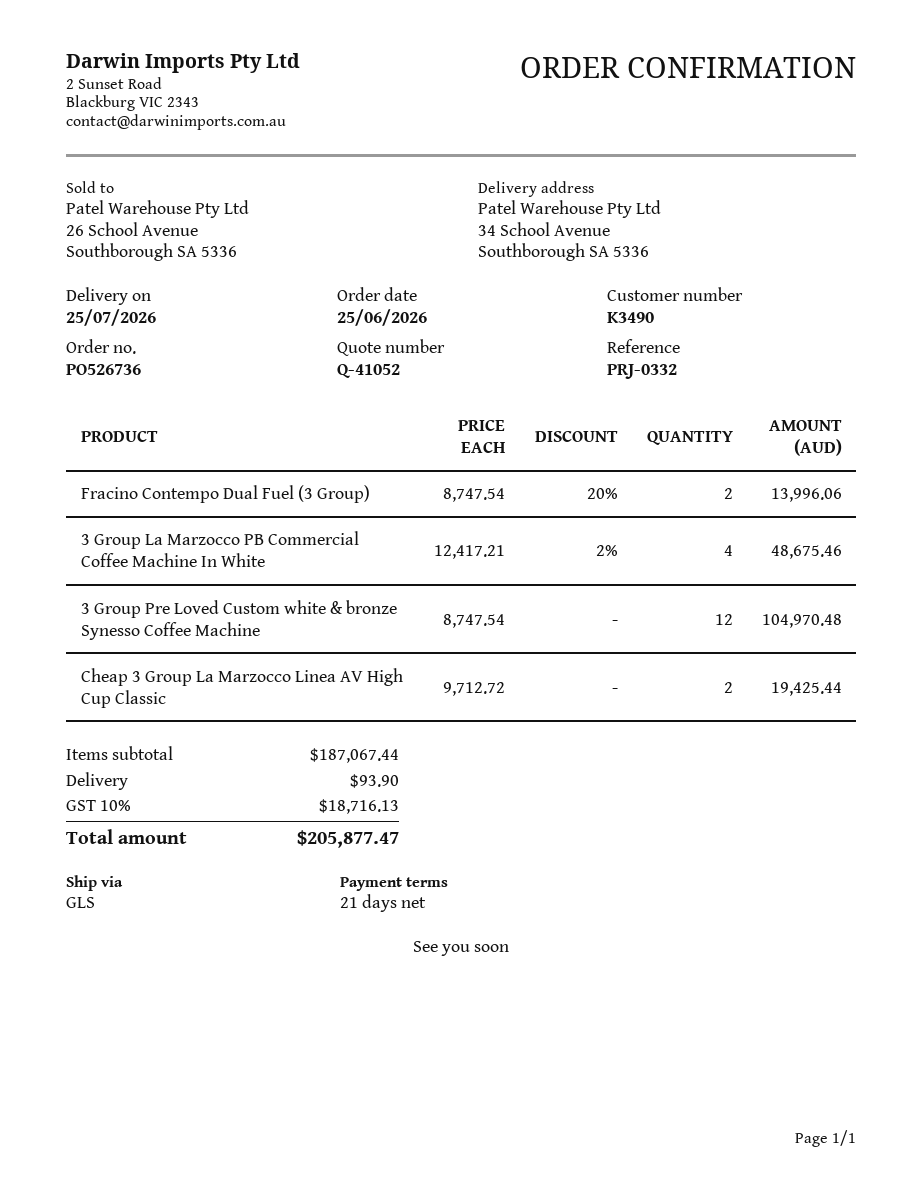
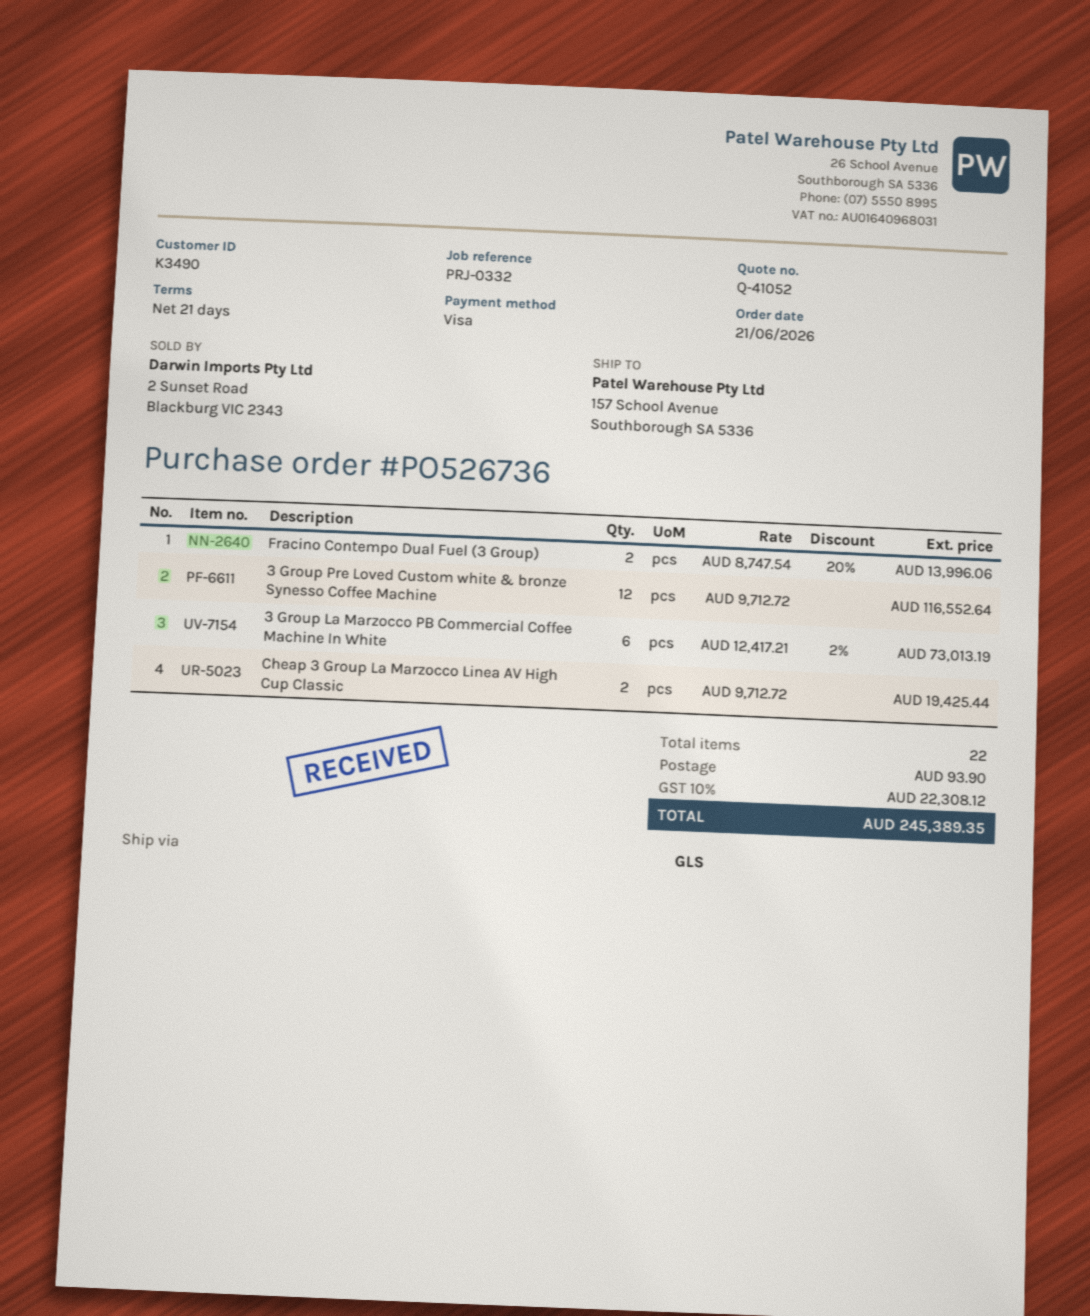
order date: 2026-06-25 -> 2026-06-21
ship to: 34 School Avenue, Southborough SA 5336 -> 157 School Avenue, Southborough SA 5336
3 Group La Marzocco PB Commercial Coffee Machine In White: 4 x 12417.21 - 2% = 48675.46 -> 6 x 12417.21 - 2% = 73013.19
3 Group Pre Loved Custom white & bronze Synesso Coffee Machine: 12 x 8747.54 = 104970.48 -> 12 x 9712.72 = 116552.64
tax: 10% = 18716.13 -> 10% = 22308.12
total: 205877.47 -> 245389.35

